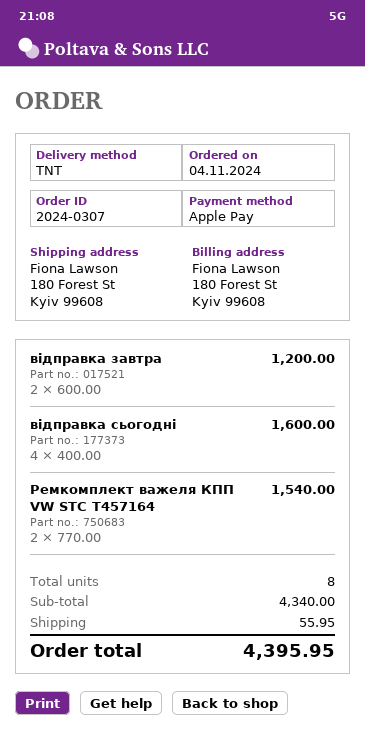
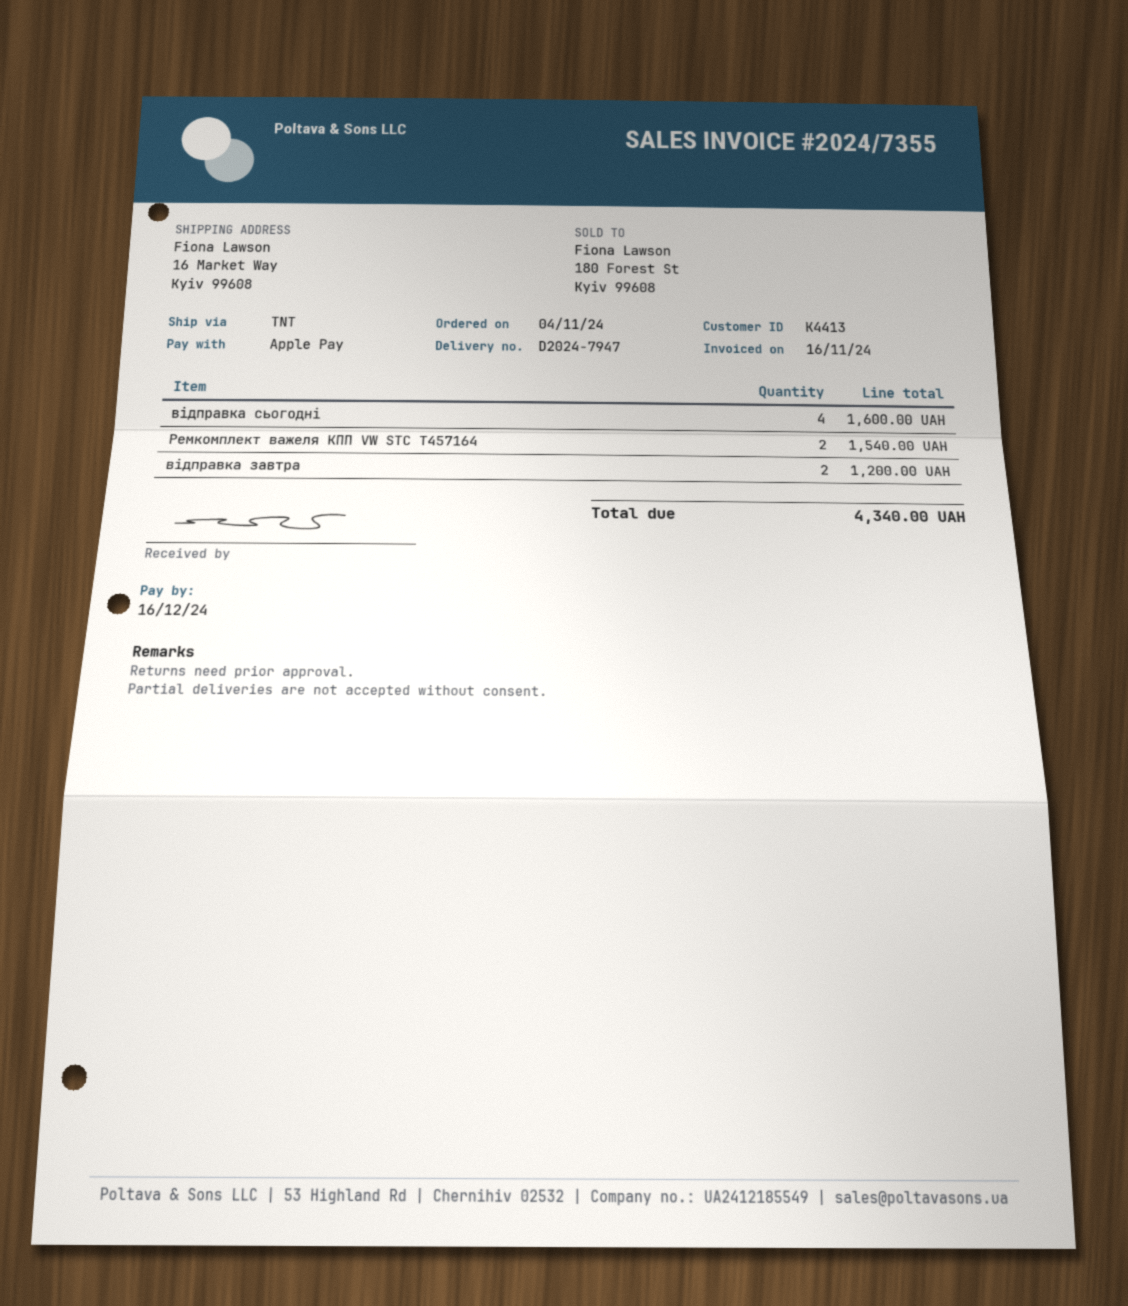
ship to: 180 Forest St, Kyiv 99608 -> 16 Market Way, Kyiv 99608
shipping: 55.95 -> none
total: 4395.95 -> 4340.00

